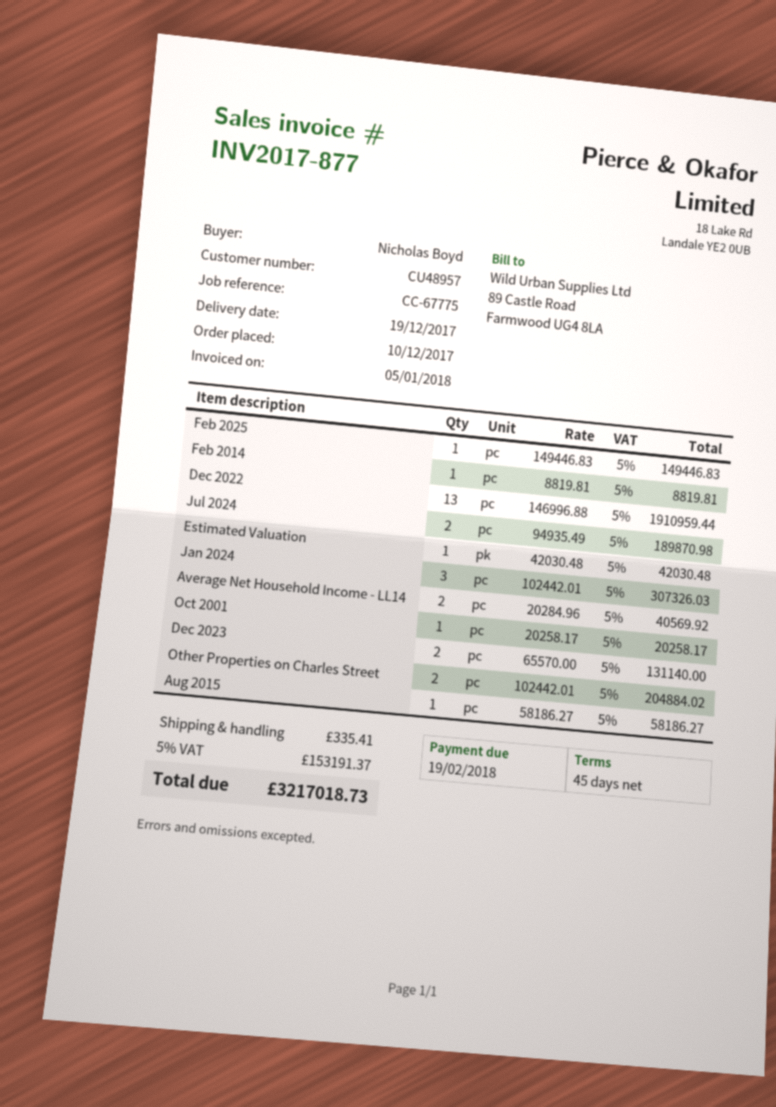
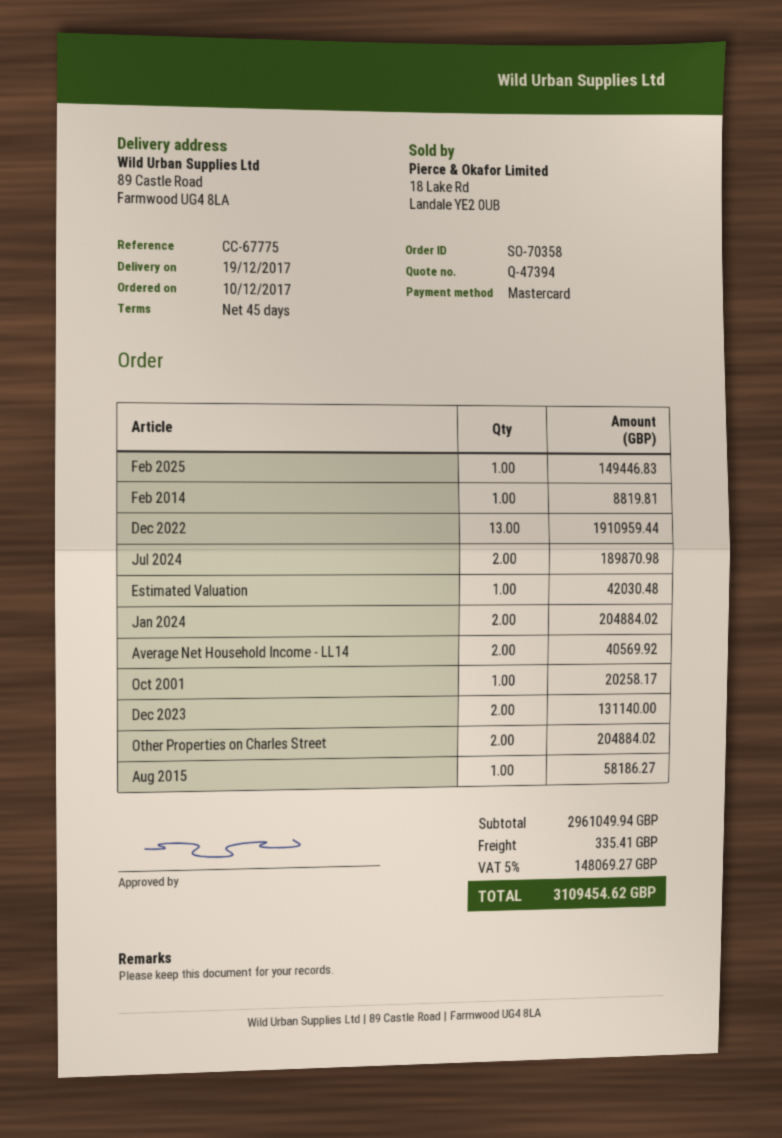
Jan 2024: 3 for 307326.03 -> 2 for 204884.02
tax: 5% = 153191.37 -> 5% = 148069.27
total: 3217018.73 -> 3109454.62

